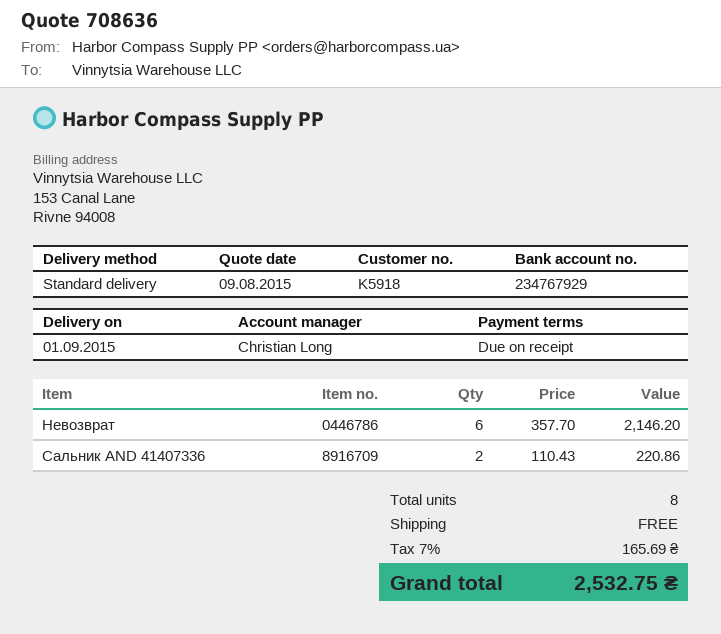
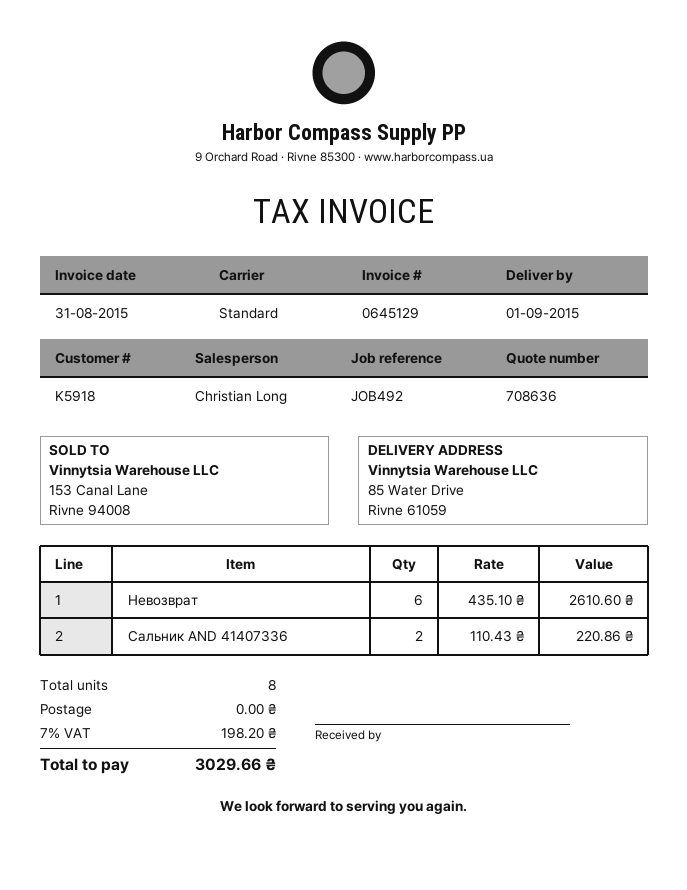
Невозврат: 6 x 357.70 = 2146.20 -> 6 x 435.10 = 2610.60
tax: 7% = 165.69 -> 7% = 198.20
total: 2532.75 -> 3029.66

